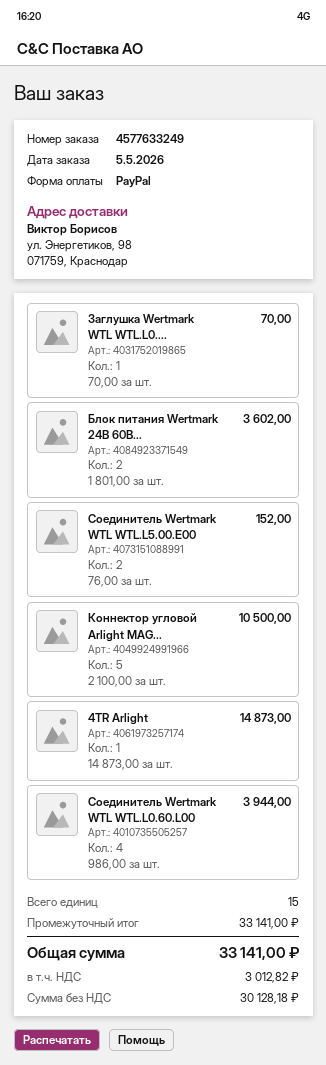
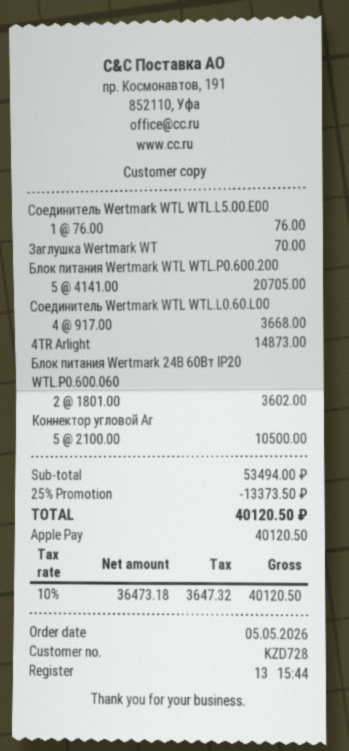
payment method: PayPal -> Apple Pay
Соединитель Wertmark WTL WTL.L5.00.E00: 2 x 76.00 = 152.00 -> 1 x 76.00 = 76.00
Соединитель Wertmark WTL WTL.L0.60.L00: 4 x 986.00 = 3944.00 -> 4 x 917.00 = 3668.00
Блок питания Wertmark WTL WTL.P0.600.200: none -> 5 x 4141.00 = 20705.00
subtotal: 33141.00 -> 53494.00
discount: none -> 25% = 13373.50
net: 30128.18 -> 36473.18
tax: 3012.82 -> 3647.32
total: 33141.00 -> 40120.50

